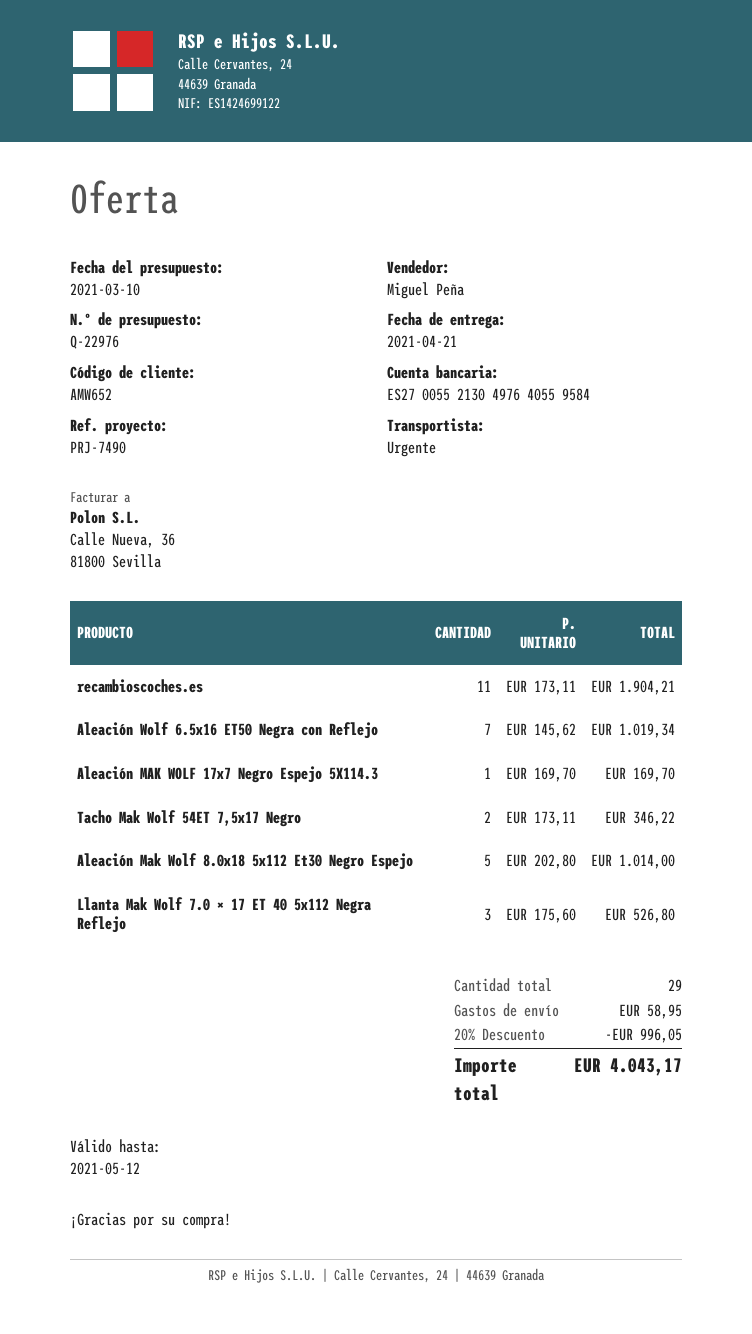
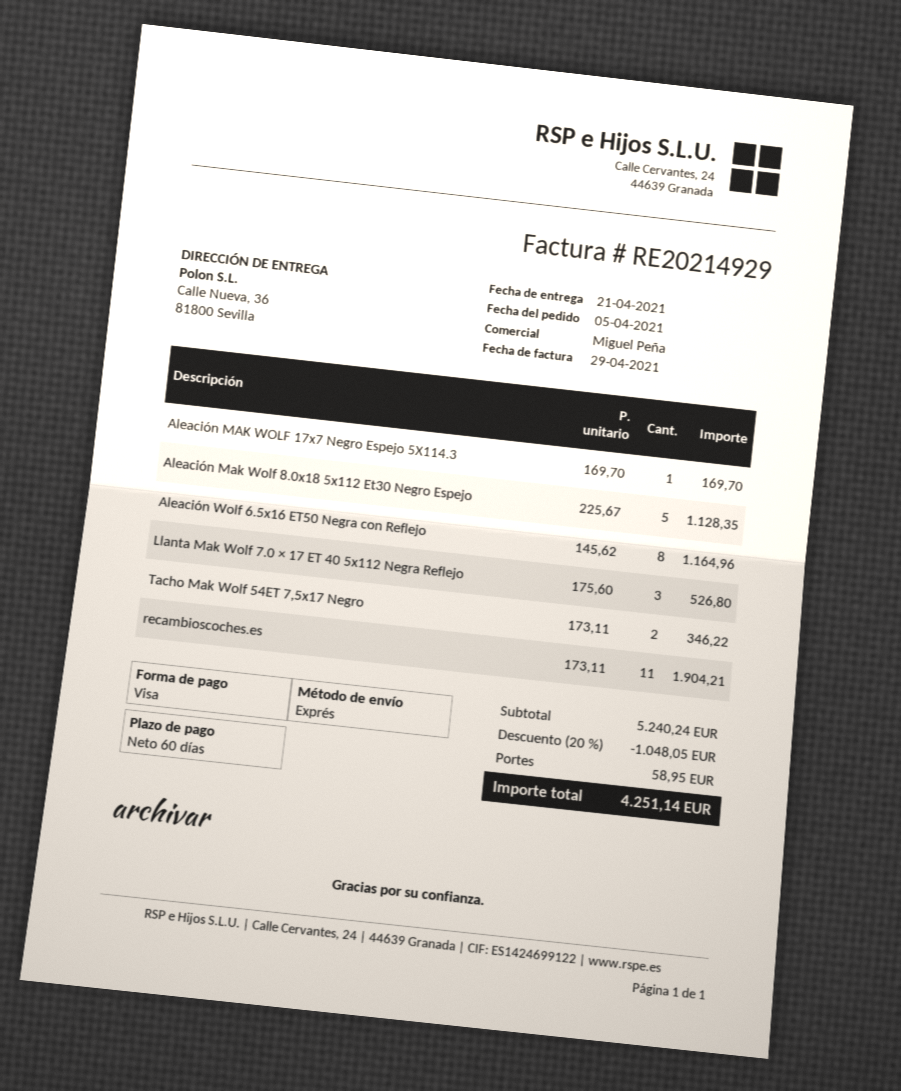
Aleación Wolf 6.5x16 ET50 Negra con Reflejo: 7 x 145.62 = 1019.34 -> 8 x 145.62 = 1164.96
Aleación Mak Wolf 8.0x18 5x112 Et30 Negro Espejo: 5 x 202.80 = 1014.00 -> 5 x 225.67 = 1128.35
discount: 20% = 996.05 -> 20% = 1048.05
total: 4043.17 -> 4251.14

